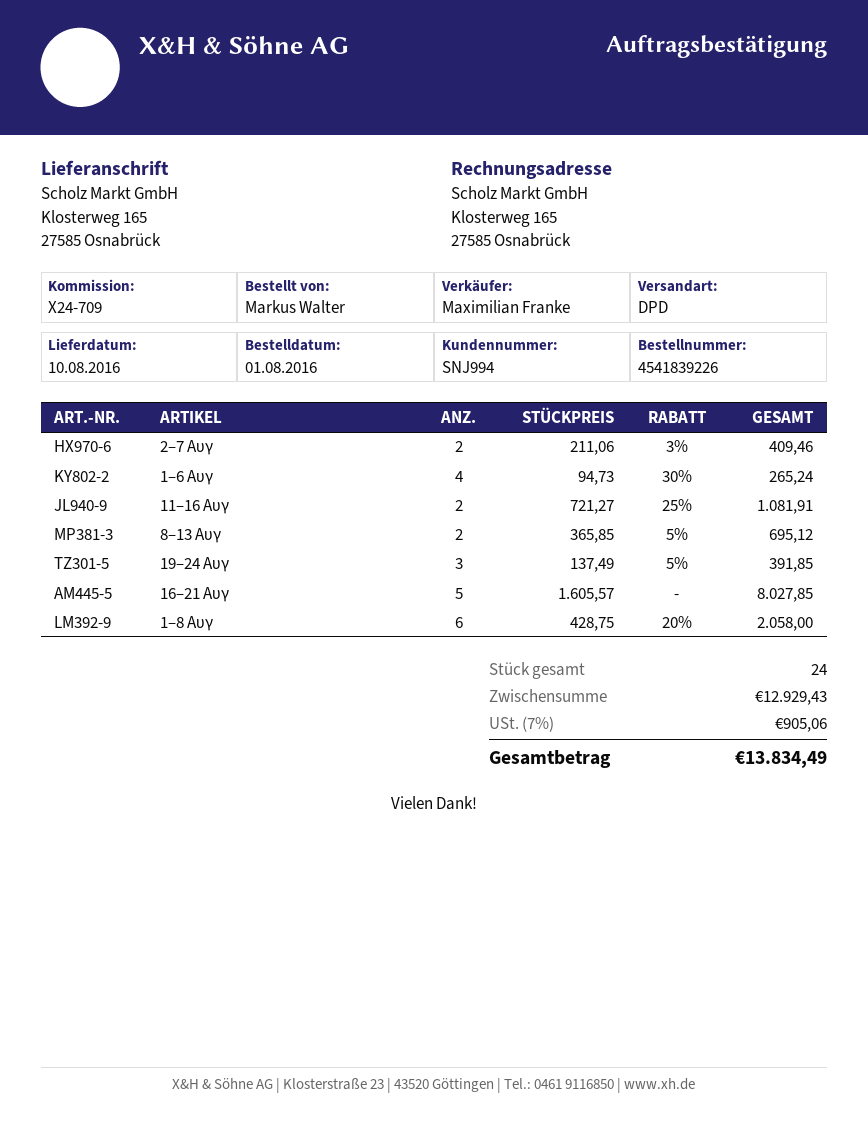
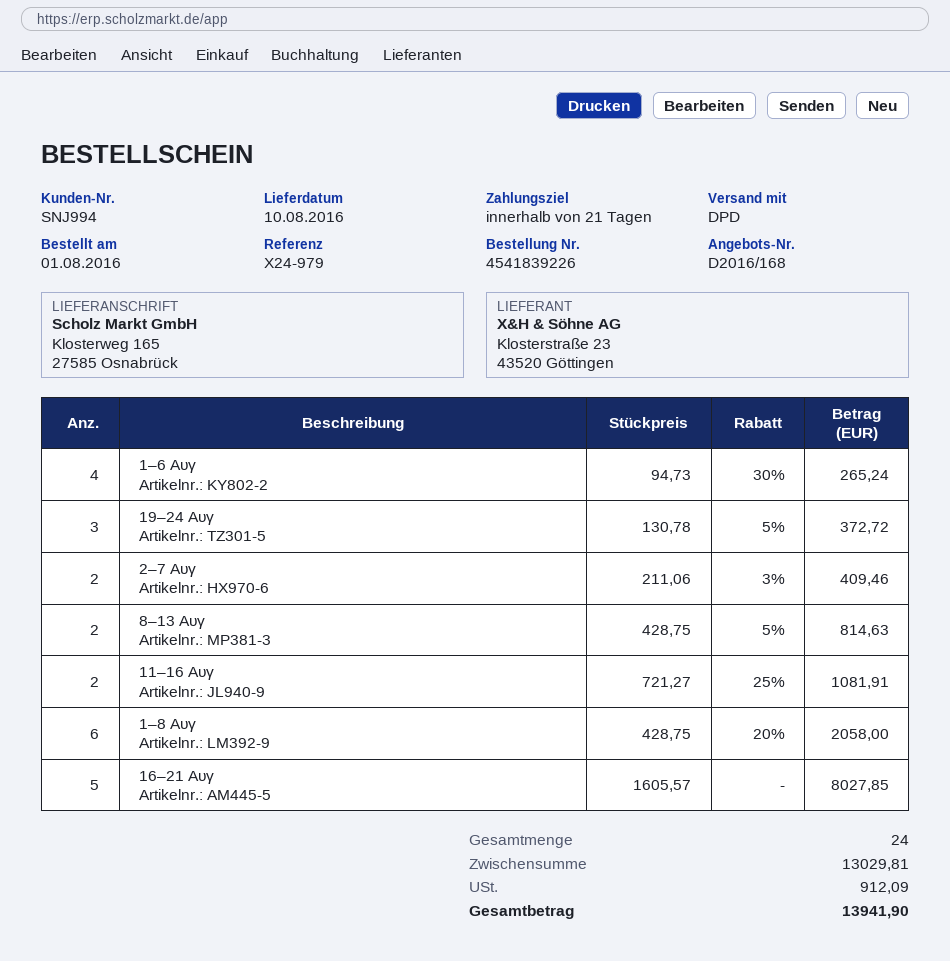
reference: X24-709 -> X24-979
8–13 Αυγ: 2 x 365.85 - 5% = 695.12 -> 2 x 428.75 - 5% = 814.63
19–24 Αυγ: 3 x 137.49 - 5% = 391.85 -> 3 x 130.78 - 5% = 372.72
subtotal: 12929.43 -> 13029.81
tax: 905.06 -> 912.09
total: 13834.49 -> 13941.90

